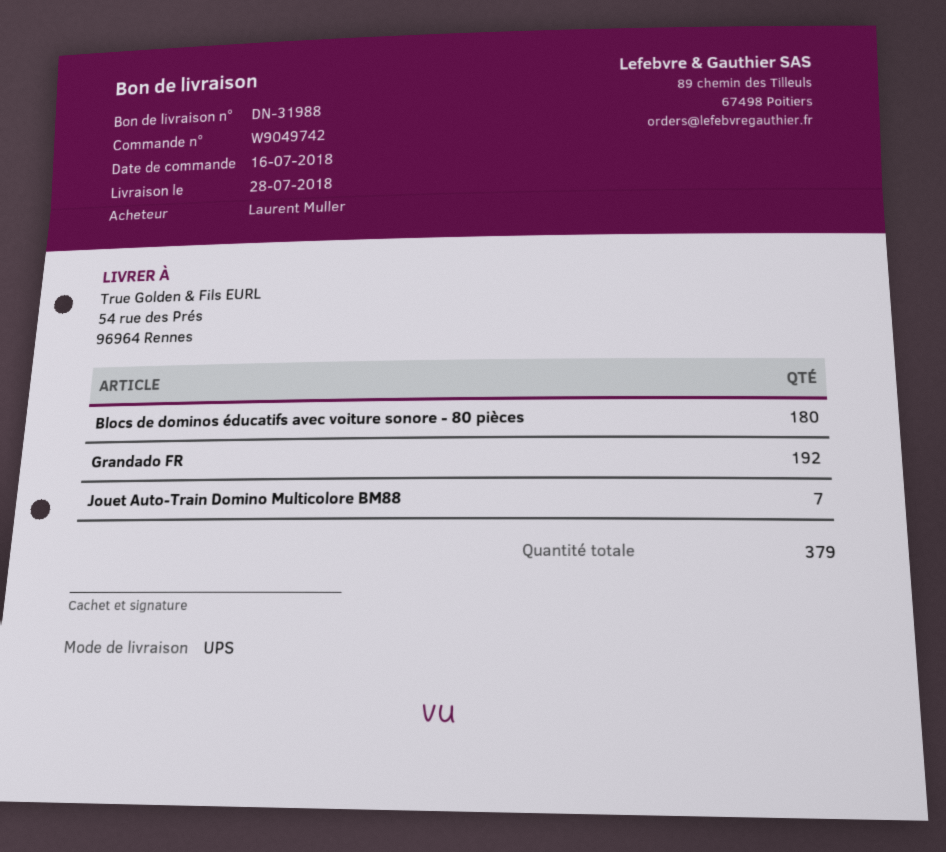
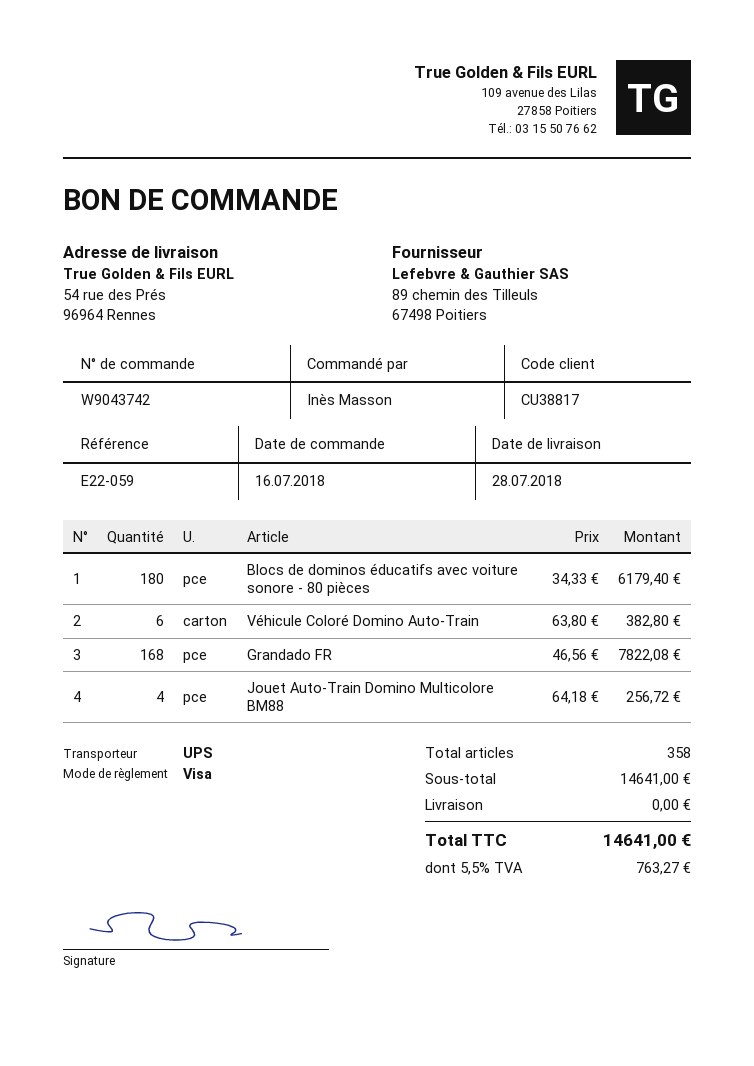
order number: W9049742 -> W9043742
ordered by: Laurent Muller -> Inès Masson
Grandado FR: 192 -> 168
Jouet Auto-Train Domino Multicolore BM88: 7 -> 4
Véhicule Coloré Domino Auto-Train: none -> 6
total quantity: 379 -> 358

